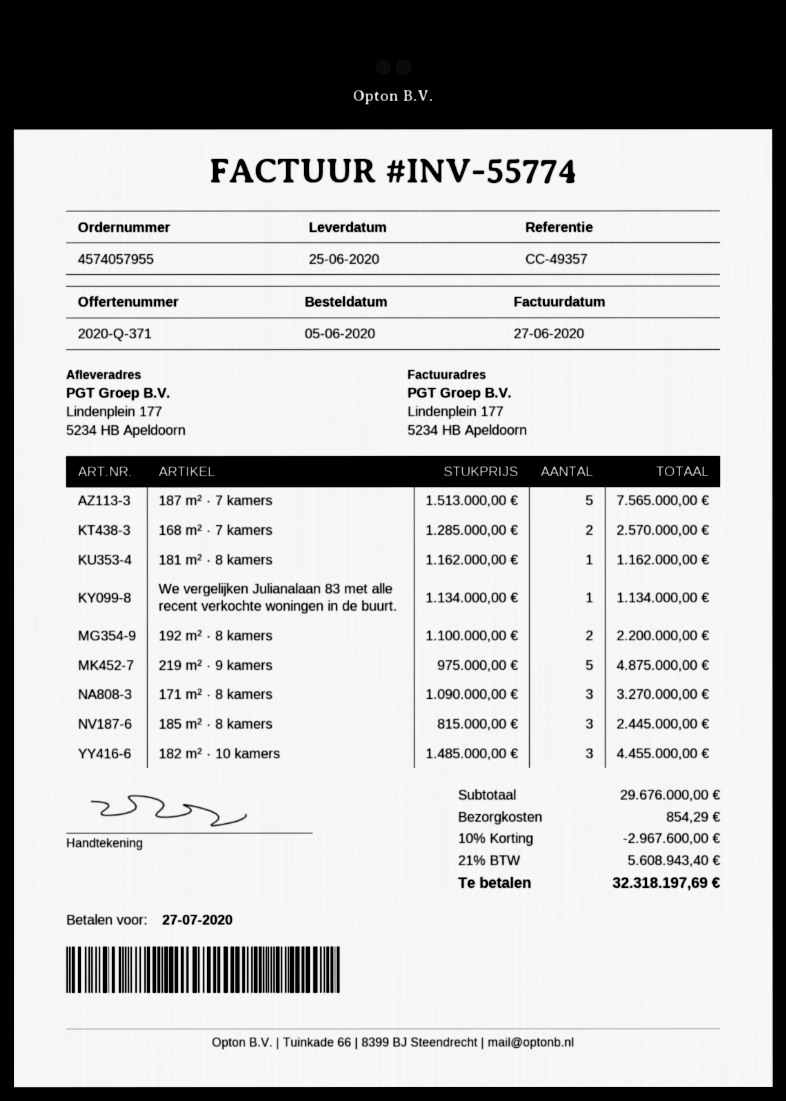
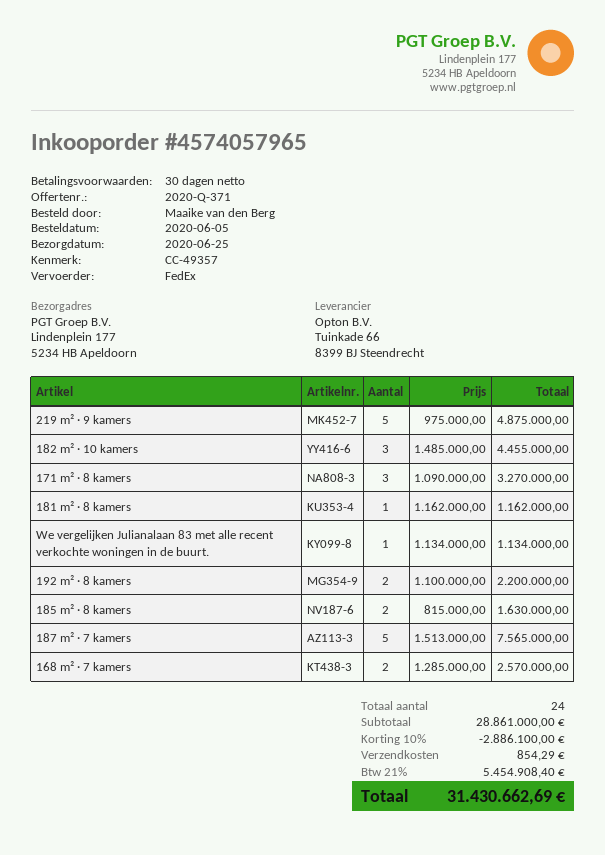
order number: 4574057955 -> 4574057965
185 m² · 8 kamers: 3 x 815000.00 = 2445000.00 -> 2 x 815000.00 = 1630000.00
subtotal: 29676000.00 -> 28861000.00
discount: 10% = 2967600.00 -> 10% = 2886100.00
tax: 21% = 5608943.40 -> 21% = 5454908.40
total: 32318197.69 -> 31430662.69

